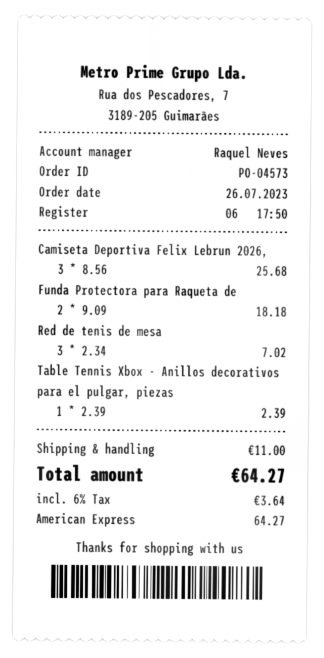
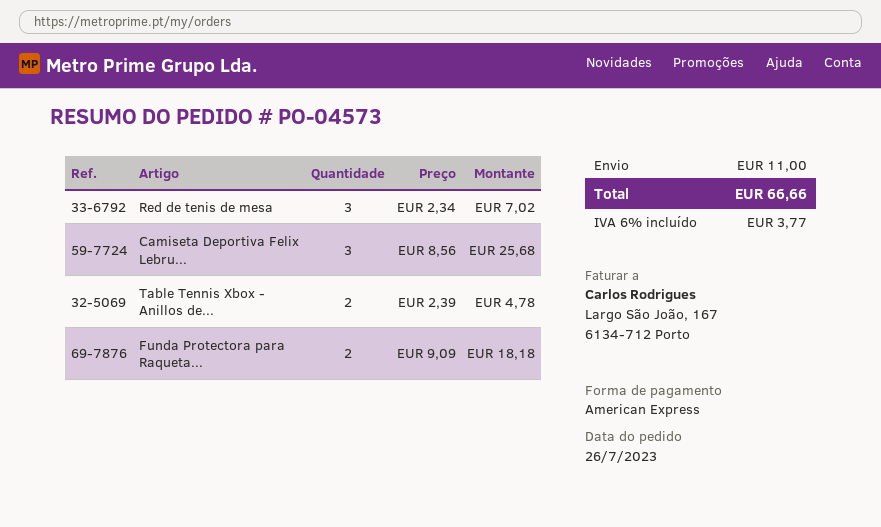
Table Tennis Xbox - Anillos decorativos para el pulgar, piezas: 1 x 2.39 = 2.39 -> 2 x 2.39 = 4.78
tax: 6% = 3.64 -> 6% = 3.77
total: 64.27 -> 66.66

